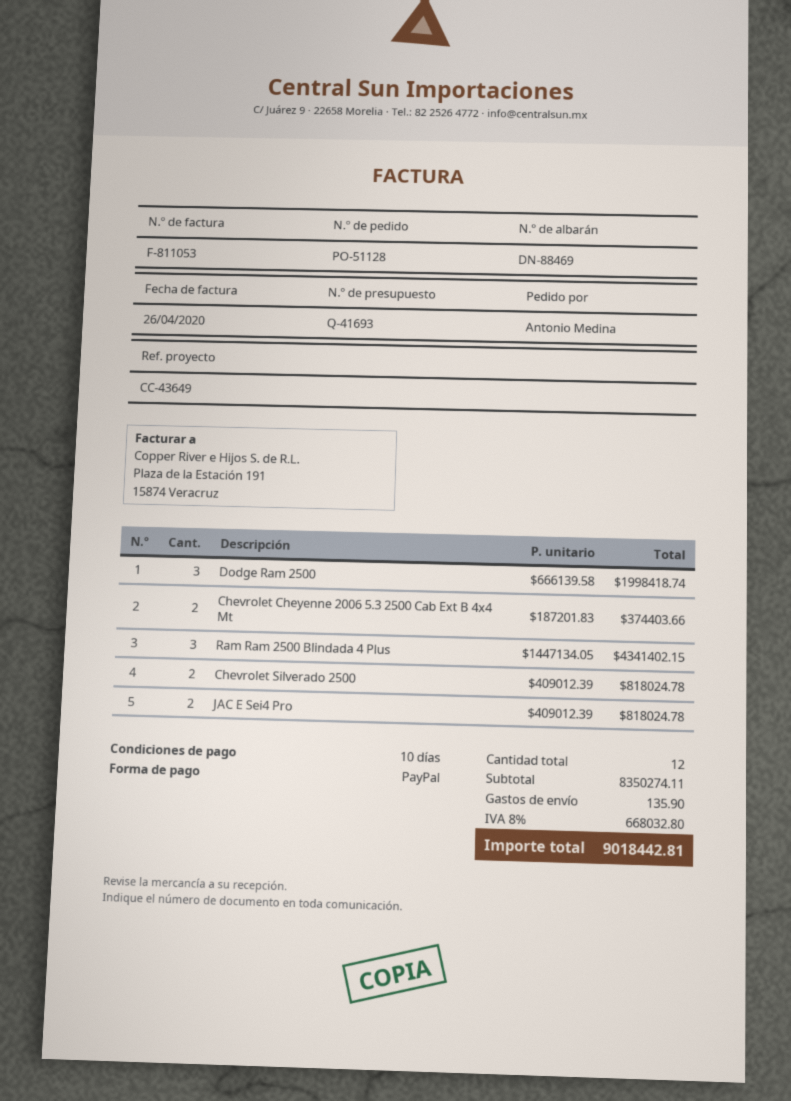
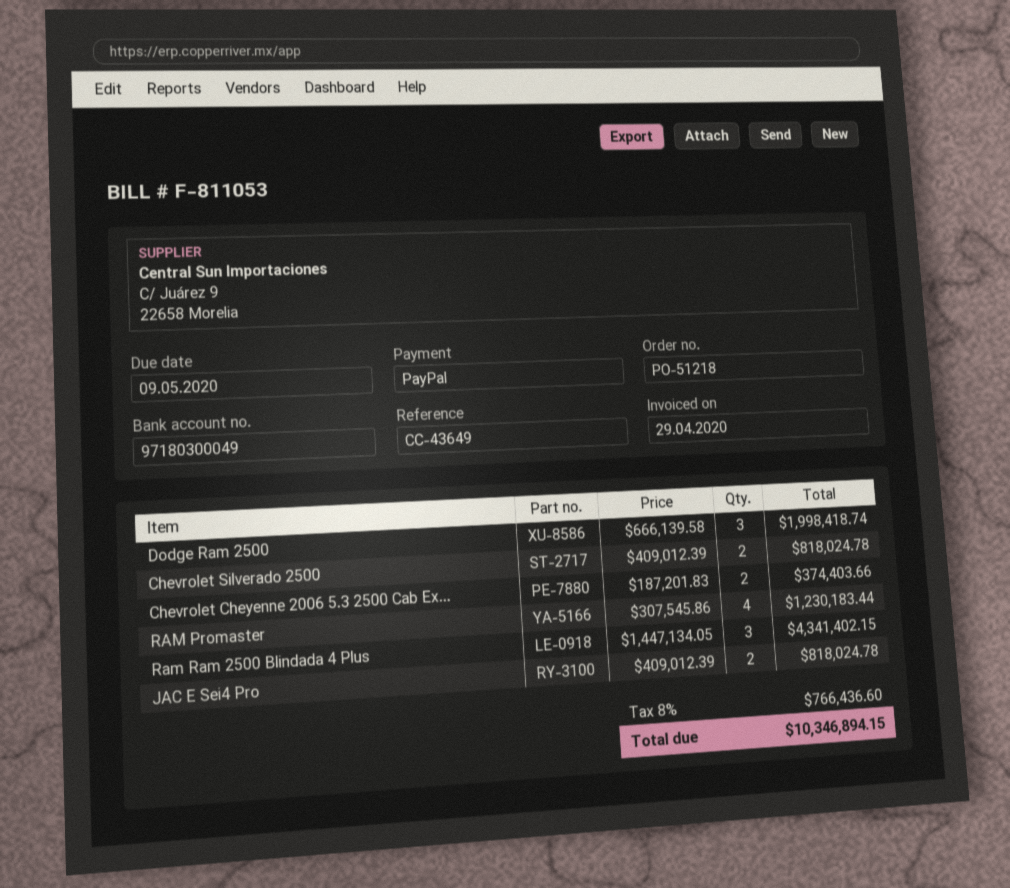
order number: PO-51128 -> PO-51218
invoice date: 2020-04-26 -> 2020-04-29
RAM Promaster: none -> 4 x 307545.86 = 1230183.44
shipping: 135.90 -> none
tax: 8% = 668032.80 -> 8% = 766436.60
total: 9018442.81 -> 10346894.15

